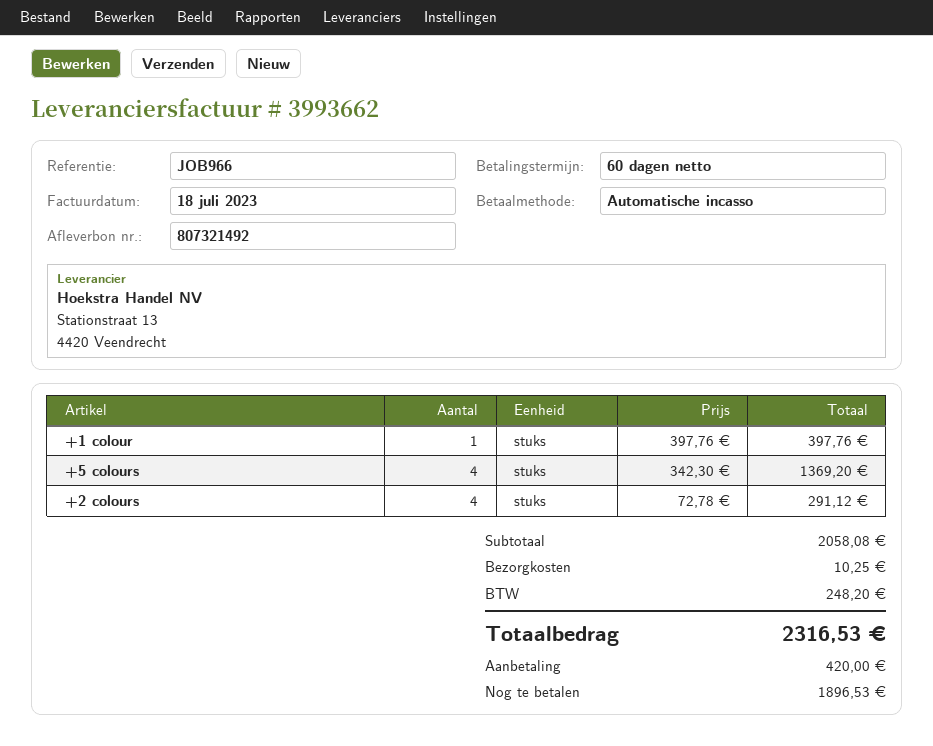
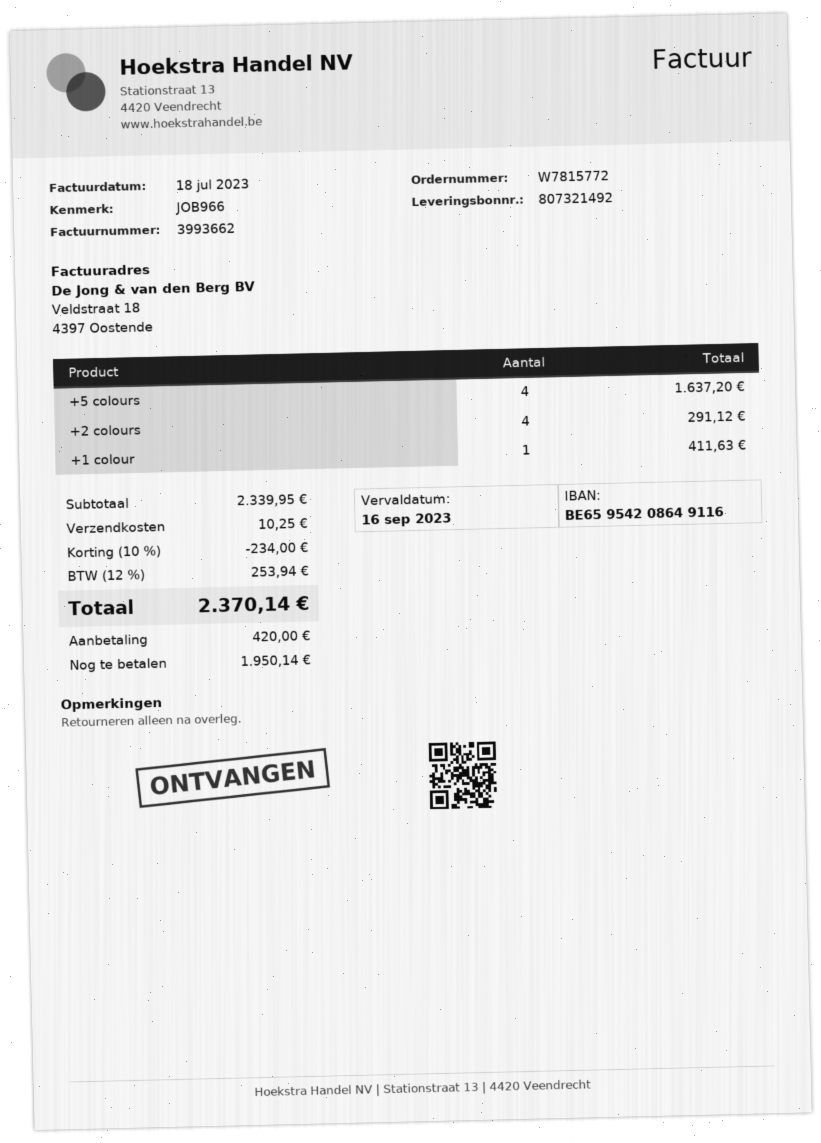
+1 colour: 1 for 397.76 -> 1 for 411.63
+5 colours: 4 for 1369.20 -> 4 for 1637.20
subtotal: 2058.08 -> 2339.95
discount: none -> 10% = 234.00
tax: 248.20 -> 253.94
total: 2316.53 -> 2370.14
balance: 1896.53 -> 1950.14

